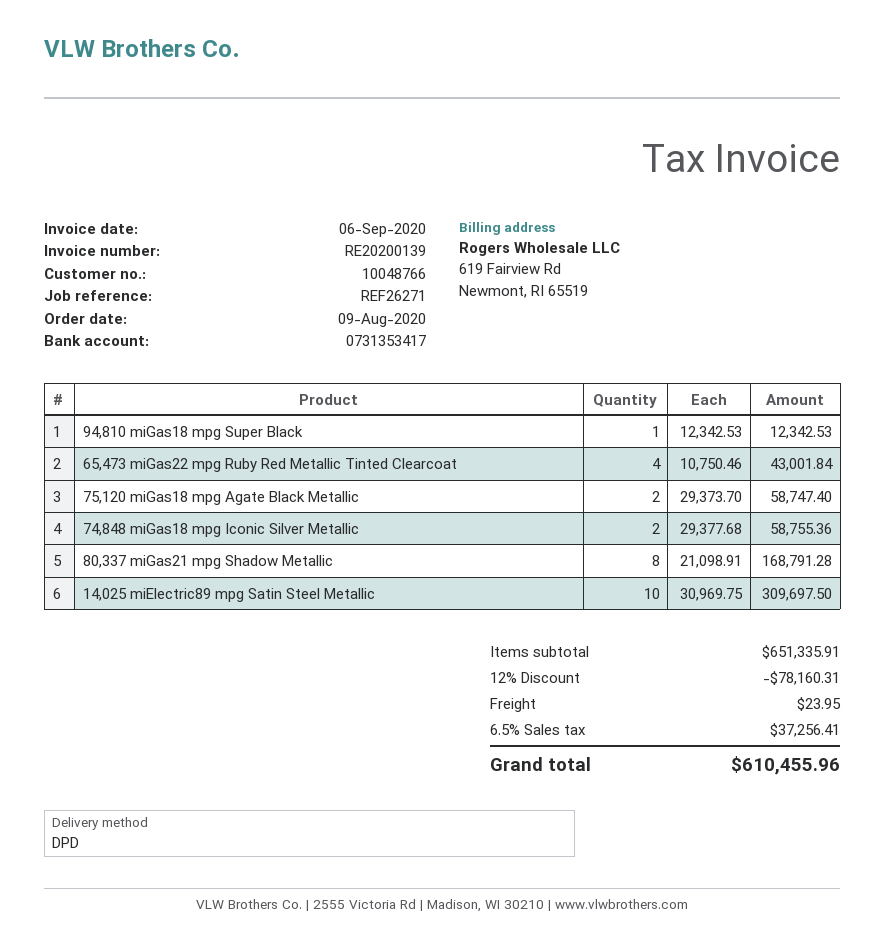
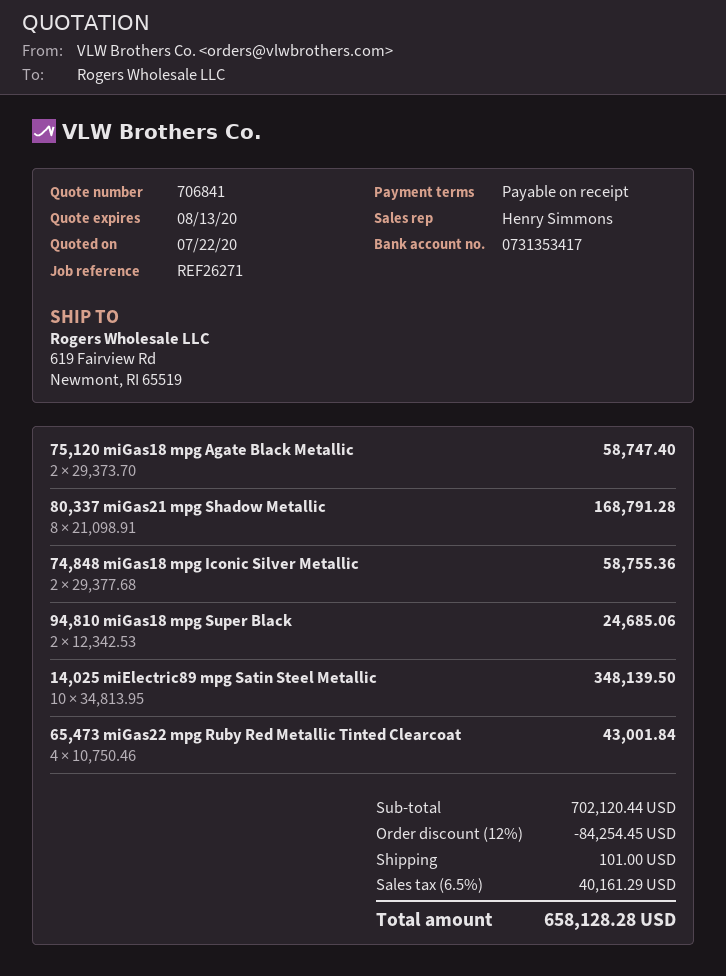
94,810 miGas18 mpg Super Black: 1 x 12342.53 = 12342.53 -> 2 x 12342.53 = 24685.06
14,025 miElectric89 mpg Satin Steel Metallic: 10 x 30969.75 = 309697.50 -> 10 x 34813.95 = 348139.50
subtotal: 651335.91 -> 702120.44
discount: 12% = 78160.31 -> 12% = 84254.45
shipping: 23.95 -> 101.00
tax: 6.5% = 37256.41 -> 6.5% = 40161.29
total: 610455.96 -> 658128.28

